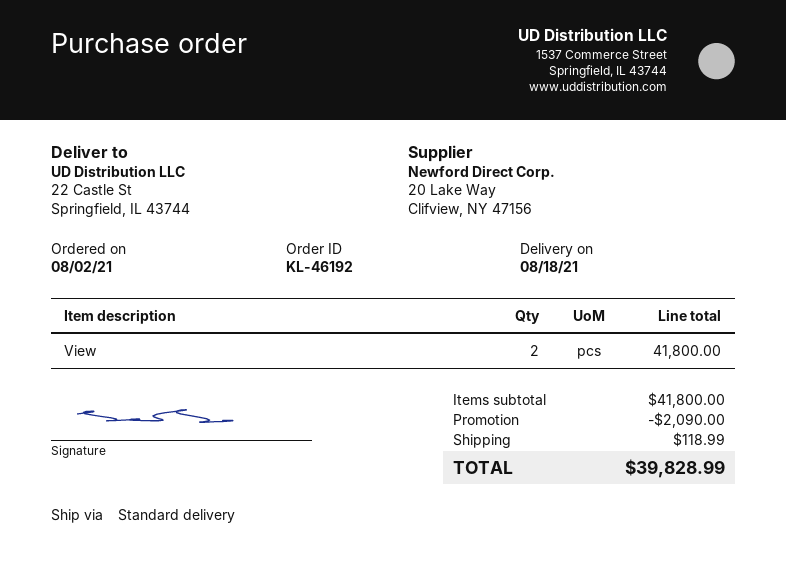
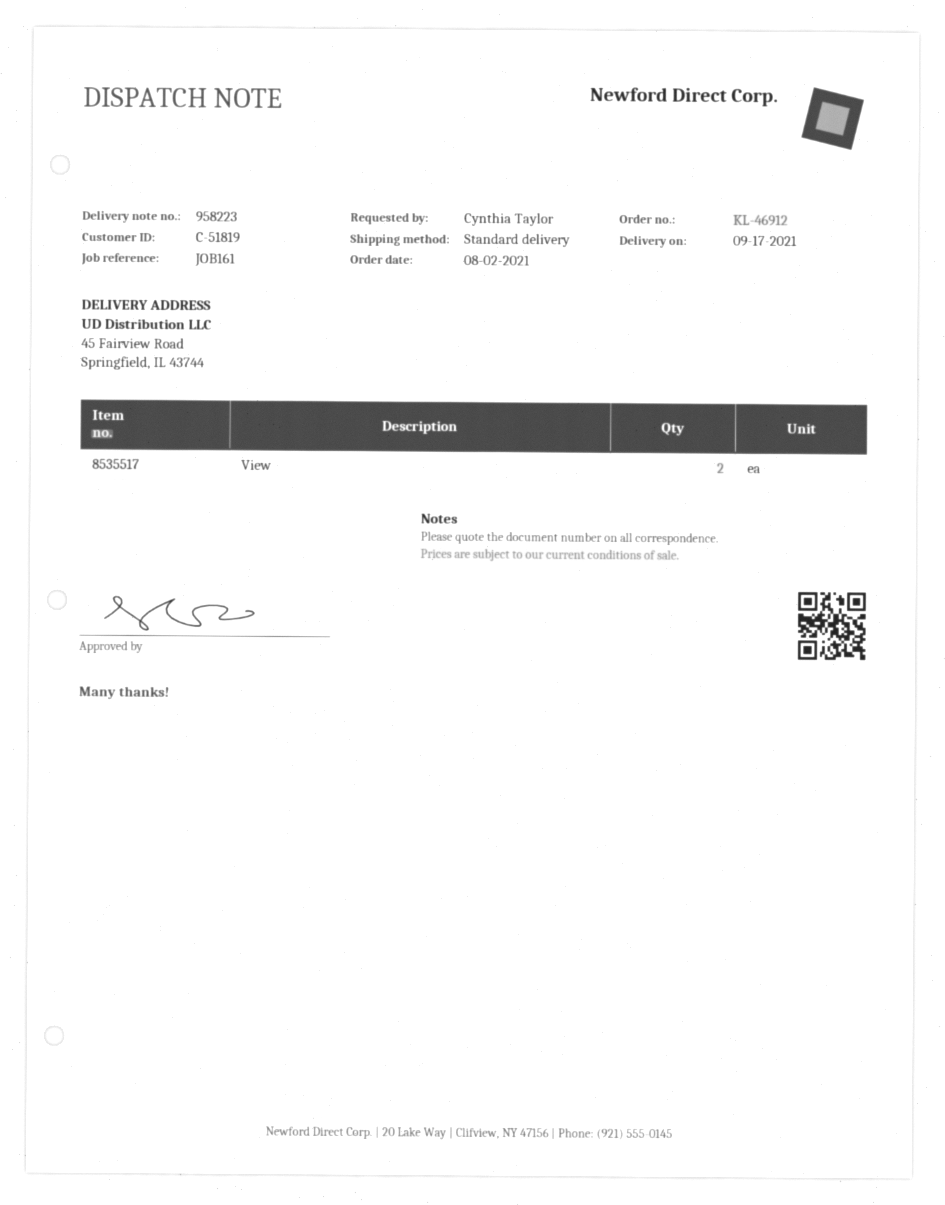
order number: KL-46192 -> KL-46912
delivery date: 2021-08-18 -> 2021-09-17
ship to: 22 Castle St, Springfield, IL 43744 -> 45 Fairview Road, Springfield, IL 43744

